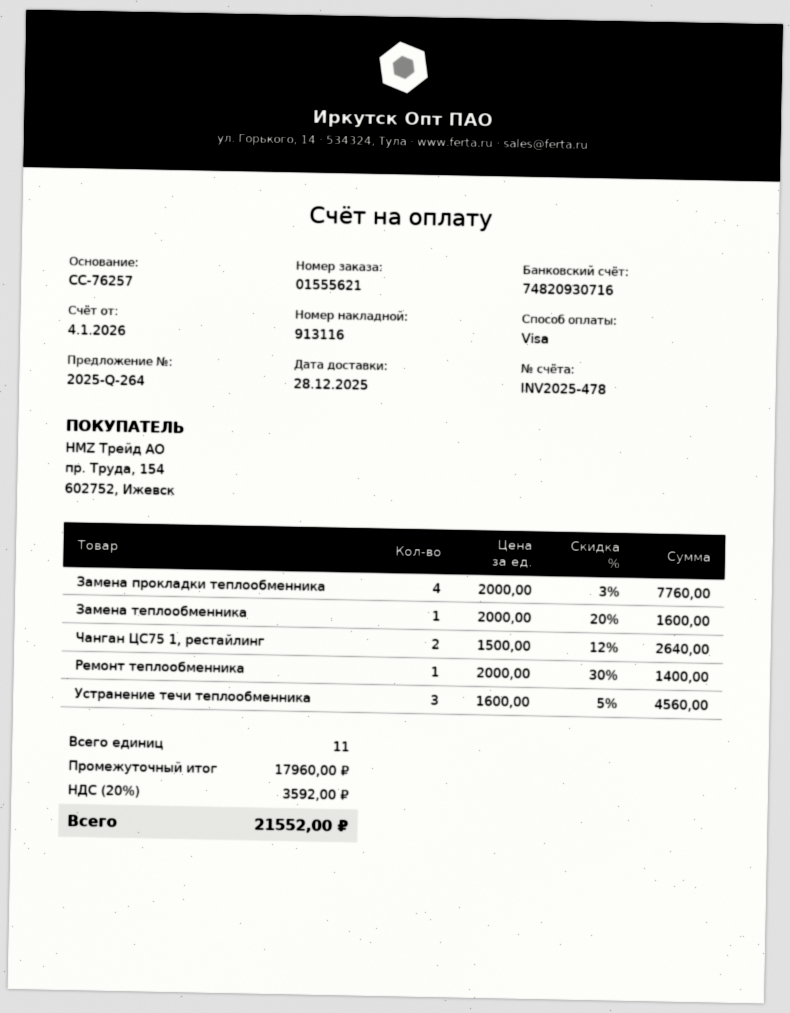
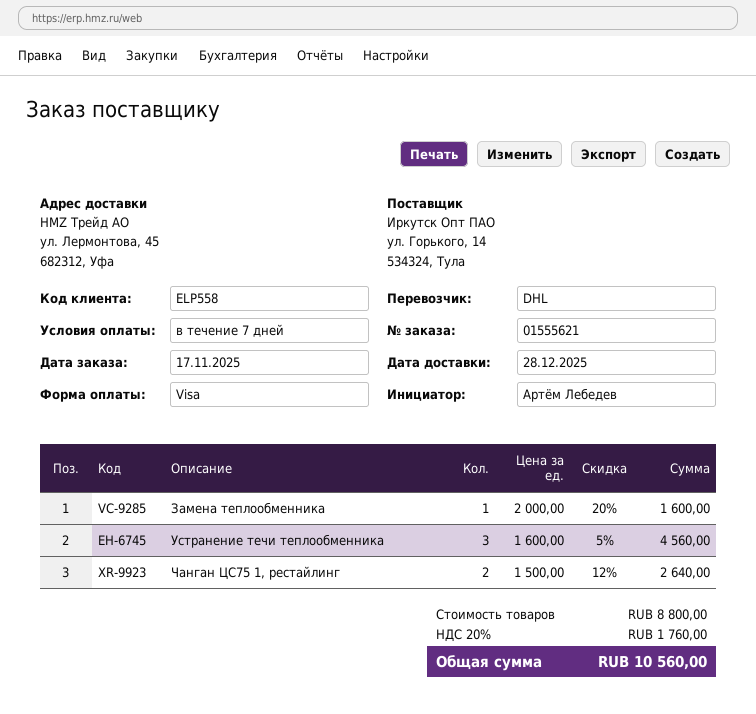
Замена прокладки теплообменника: 4 x 2000.00 - 3% = 7760.00 -> none
Ремонт теплообменника: 1 x 2000.00 - 30% = 1400.00 -> none
subtotal: 17960.00 -> 8800.00
tax: 20% = 3592.00 -> 20% = 1760.00
total: 21552.00 -> 10560.00

